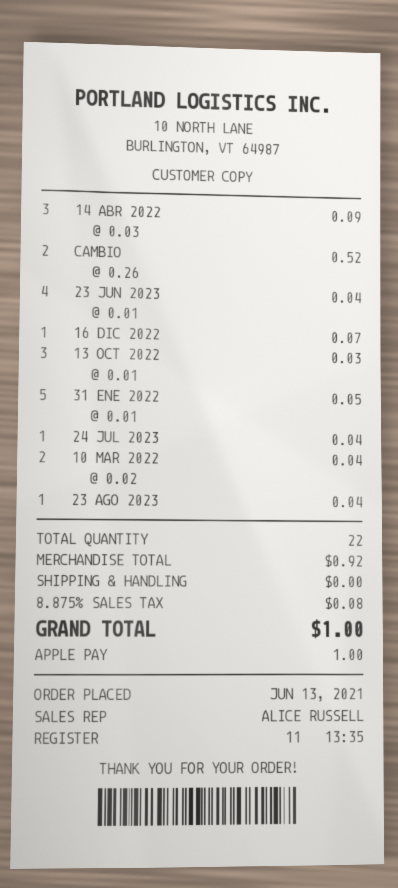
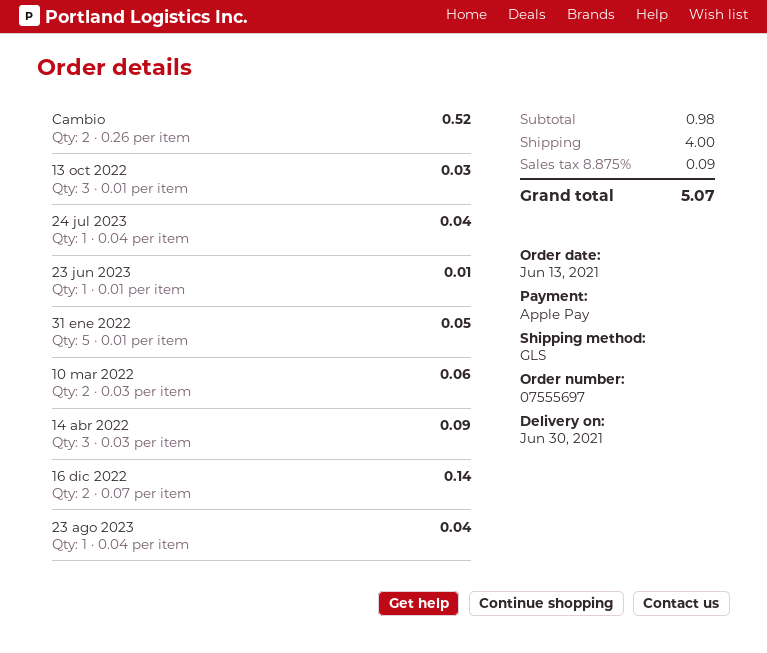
23 JUN 2023: 4 x 0.01 = 0.04 -> 1 x 0.01 = 0.01
16 DIC 2022: 1 x 0.07 = 0.07 -> 2 x 0.07 = 0.14
10 MAR 2022: 2 x 0.02 = 0.04 -> 2 x 0.03 = 0.06
subtotal: 0.92 -> 0.98
shipping: 0.00 -> 4.00
tax: 8.875% = 0.08 -> 8.875% = 0.09
total: 1.00 -> 5.07

